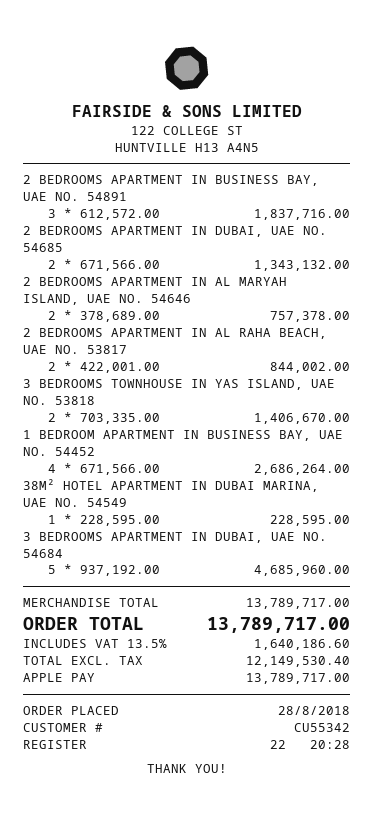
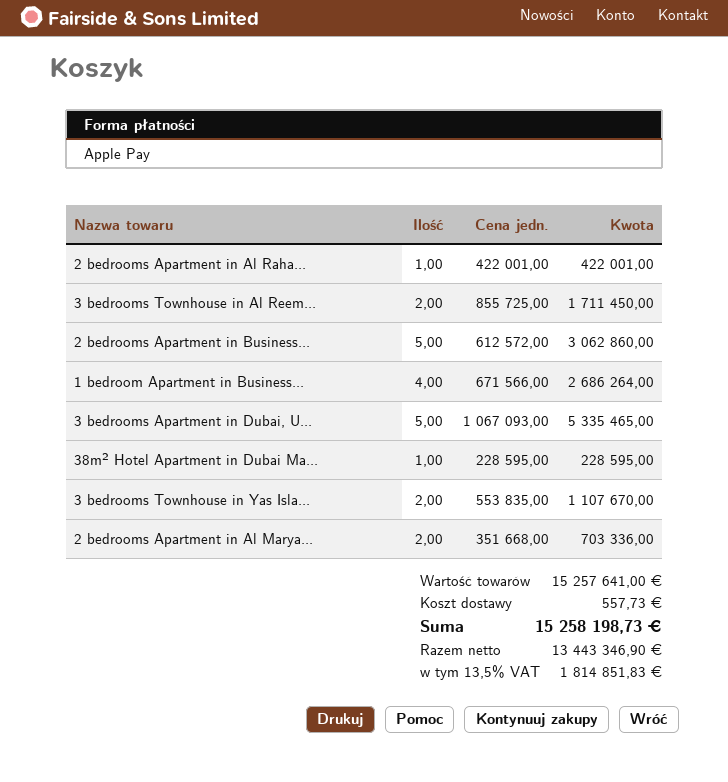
2 BEDROOMS APARTMENT IN BUSINESS BAY, UAE NO. 54891: 3 x 612572.00 = 1837716.00 -> 5 x 612572.00 = 3062860.00
2 BEDROOMS APARTMENT IN DUBAI, UAE NO. 54685: 2 x 671566.00 = 1343132.00 -> none
2 BEDROOMS APARTMENT IN AL MARYAH ISLAND, UAE NO. 54646: 2 x 378689.00 = 757378.00 -> 2 x 351668.00 = 703336.00
2 BEDROOMS APARTMENT IN AL RAHA BEACH, UAE NO. 53817: 2 x 422001.00 = 844002.00 -> 1 x 422001.00 = 422001.00
3 BEDROOMS TOWNHOUSE IN YAS ISLAND, UAE NO. 53818: 2 x 703335.00 = 1406670.00 -> 2 x 553835.00 = 1107670.00
3 BEDROOMS APARTMENT IN DUBAI, UAE NO. 54684: 5 x 937192.00 = 4685960.00 -> 5 x 1067093.00 = 5335465.00
3 bedrooms Townhouse in Al Reem...: none -> 2 x 855725.00 = 1711450.00
subtotal: 13789717.00 -> 15257641.00
shipping: none -> 557.73
net: 12149530.40 -> 13443346.90
tax: 13.5% = 1640186.60 -> 13.5% = 1814851.83
total: 13789717.00 -> 15258198.73

